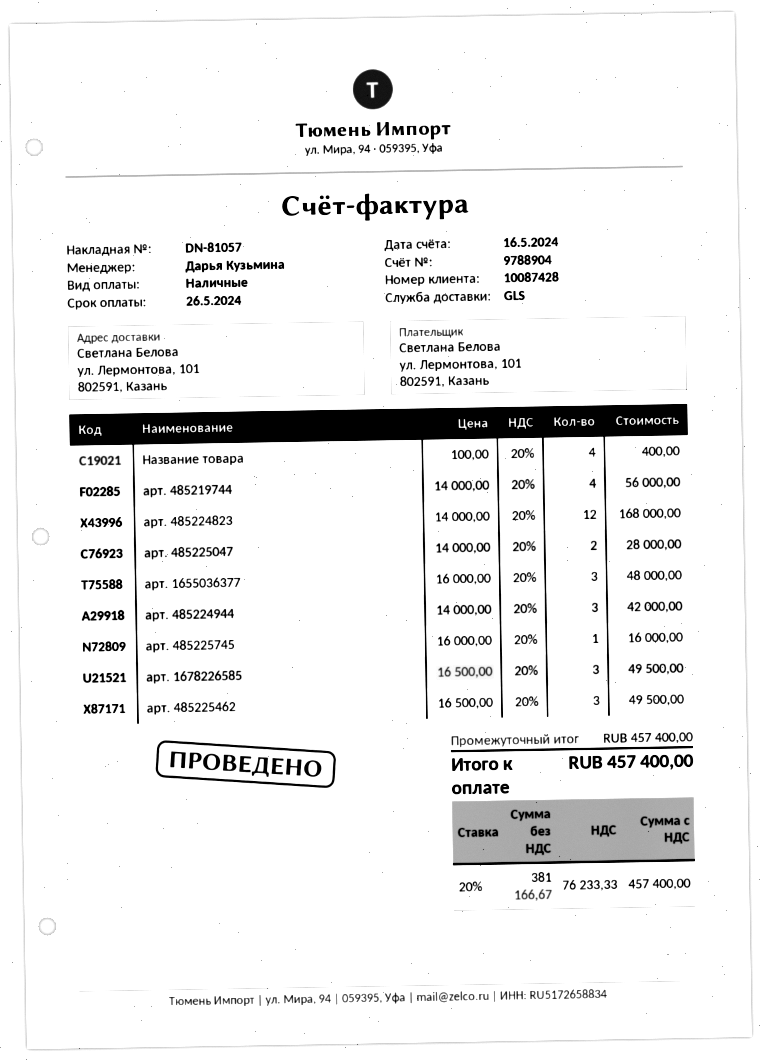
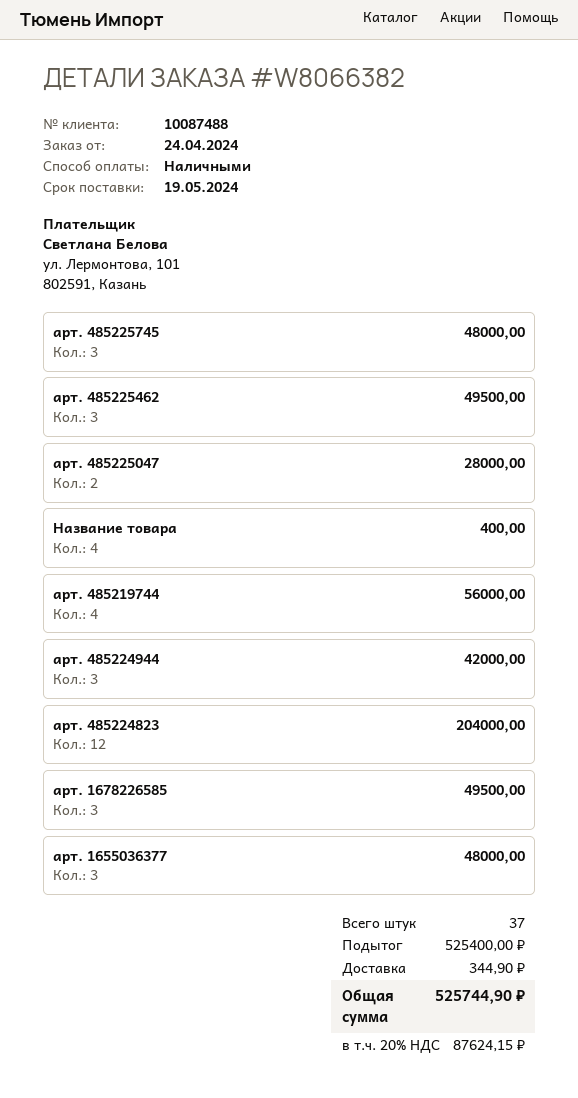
customer number: 10087428 -> 10087488
арт. 485224823: 12 for 168000.00 -> 12 for 204000.00
арт. 485225745: 1 for 16000.00 -> 3 for 48000.00
subtotal: 457400.00 -> 525400.00
shipping: none -> 344.90
tax: 20% = 76233.33 -> 20% = 87624.15
total: 457400.00 -> 525744.90

